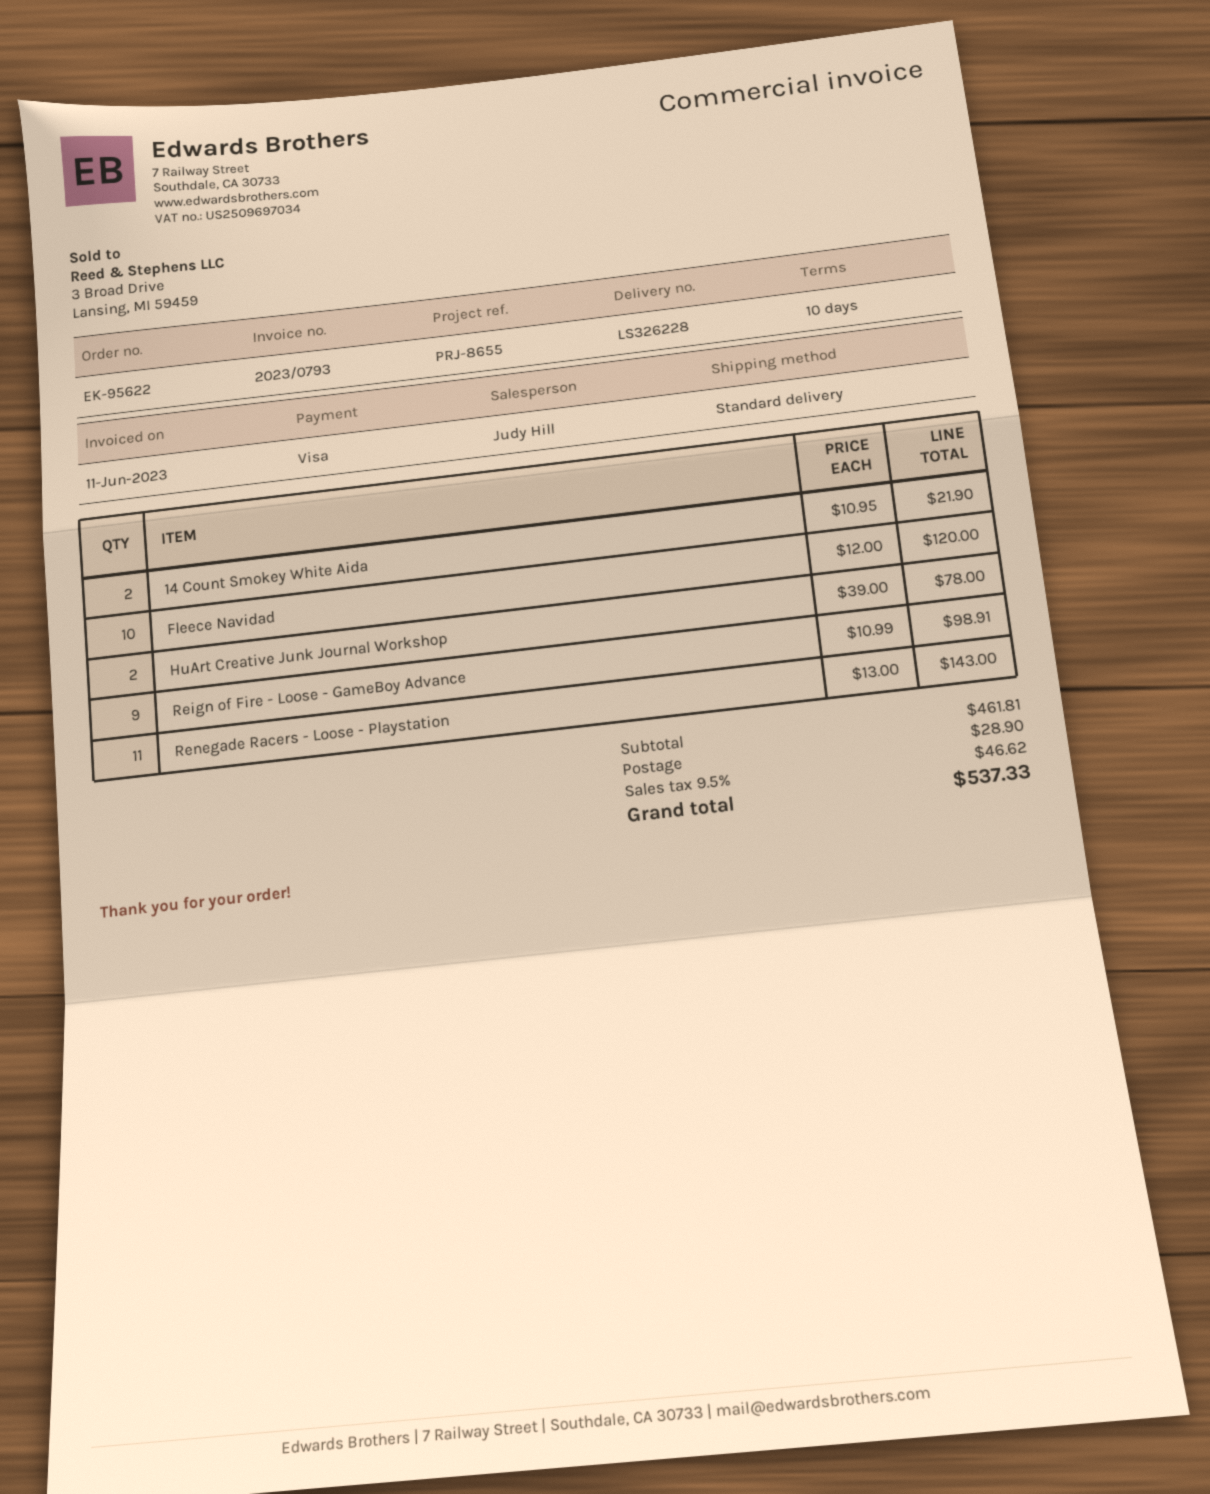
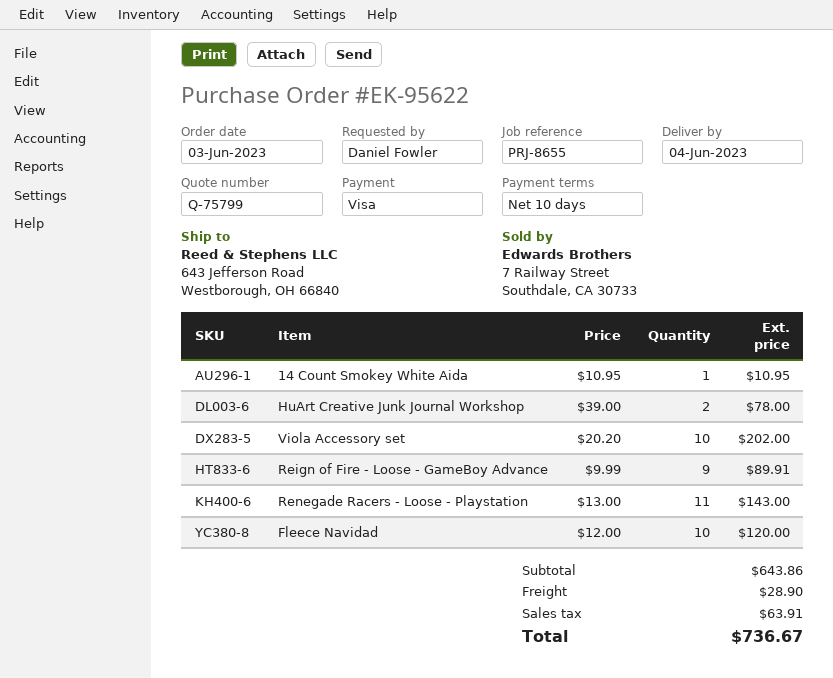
14 Count Smokey White Aida: 2 x 10.95 = 21.90 -> 1 x 10.95 = 10.95
Reign of Fire - Loose - GameBoy Advance: 9 x 10.99 = 98.91 -> 9 x 9.99 = 89.91
Viola Accessory set: none -> 10 x 20.20 = 202.00
subtotal: 461.81 -> 643.86
tax: 46.62 -> 63.91
total: 537.33 -> 736.67

